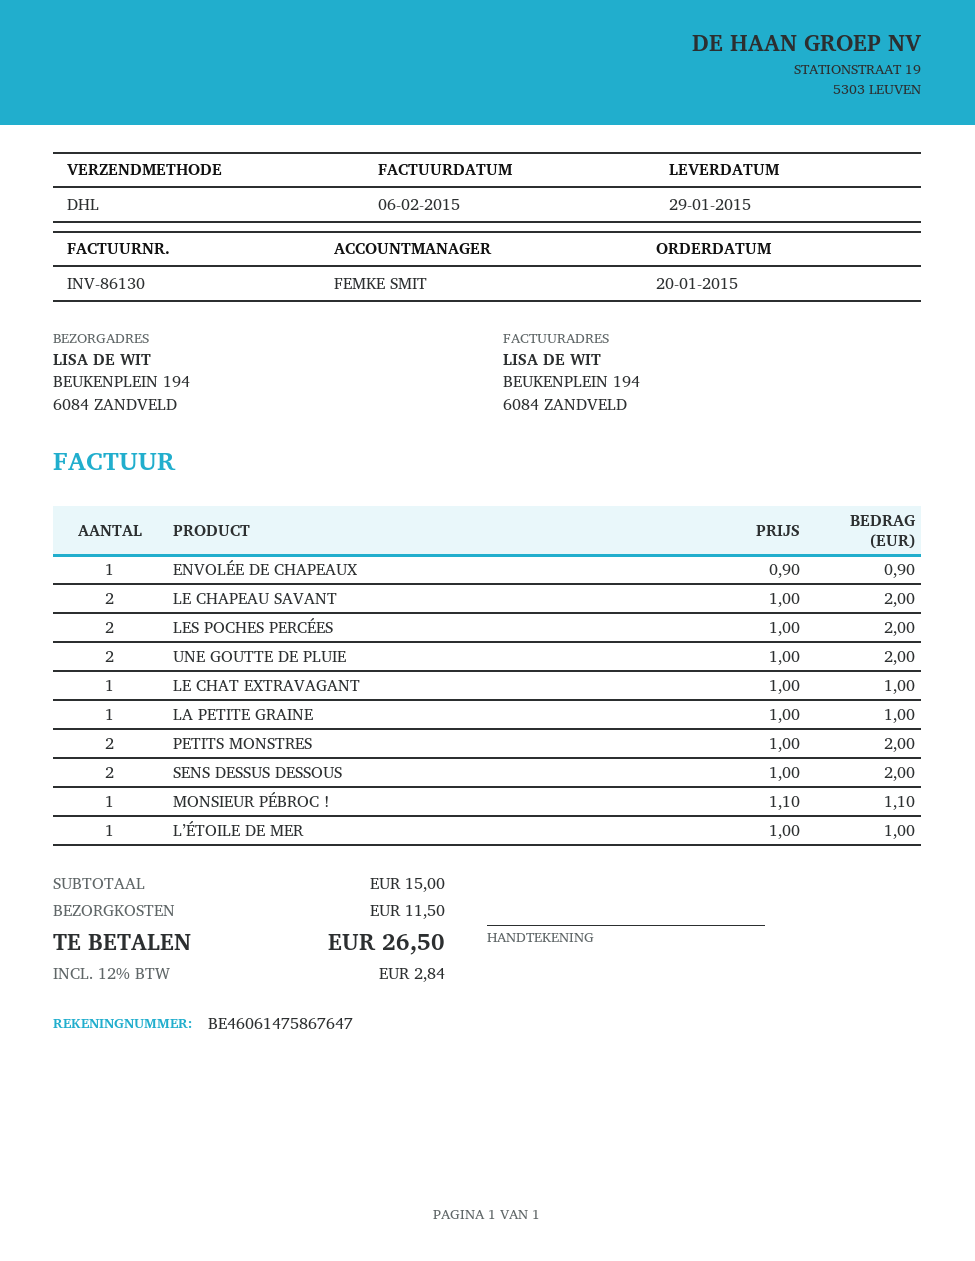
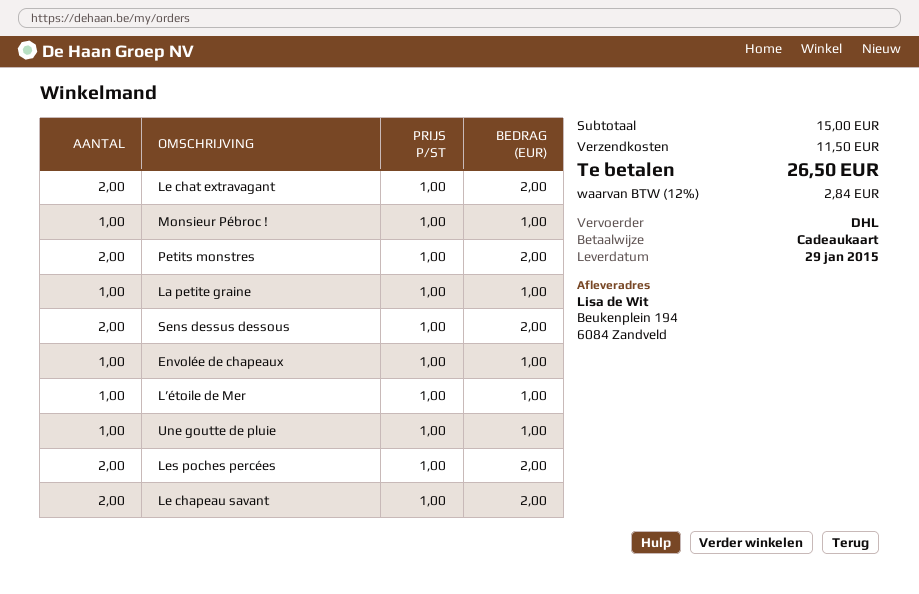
ENVOLÉE DE CHAPEAUX: 1 x 0.90 = 0.90 -> 1 x 1.00 = 1.00
UNE GOUTTE DE PLUIE: 2 x 1.00 = 2.00 -> 1 x 1.00 = 1.00
LE CHAT EXTRAVAGANT: 1 x 1.00 = 1.00 -> 2 x 1.00 = 2.00
MONSIEUR PÉBROC !: 1 x 1.10 = 1.10 -> 1 x 1.00 = 1.00

